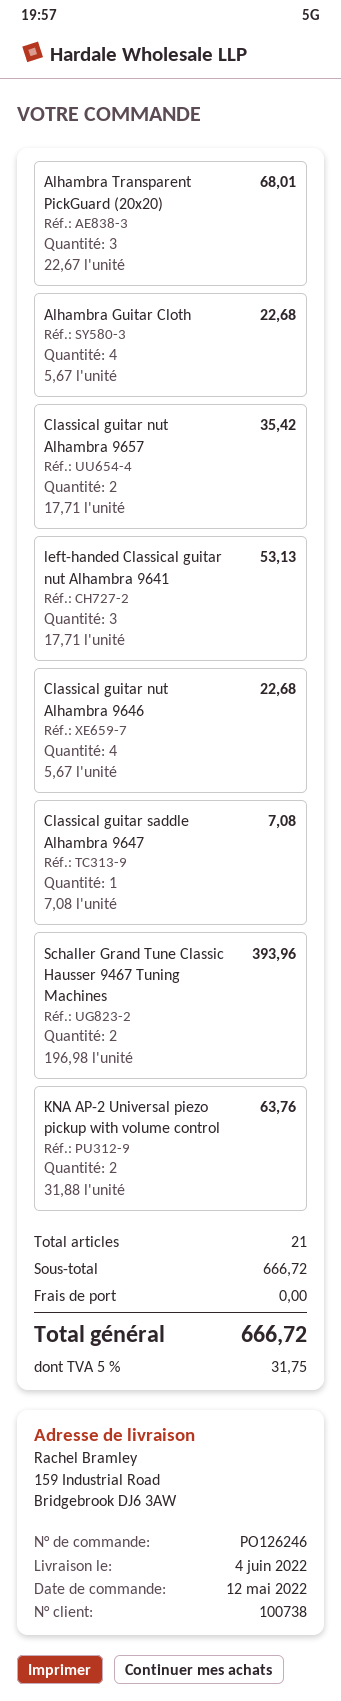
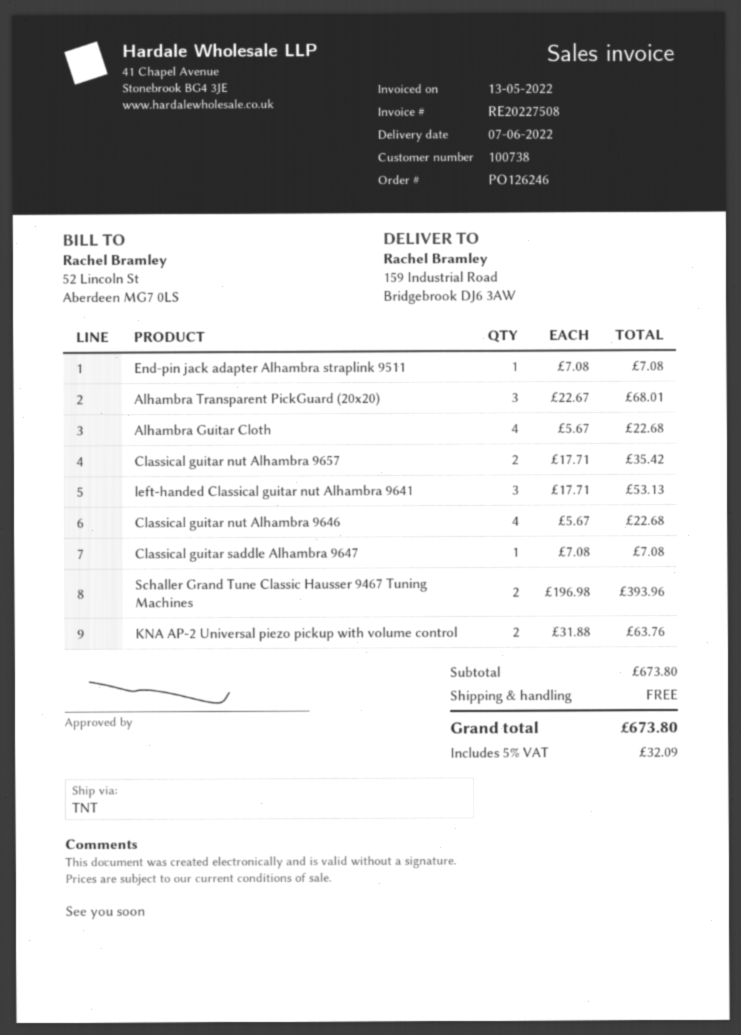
delivery date: 2022-06-04 -> 2022-06-07
End-pin jack adapter Alhambra straplink 9511: none -> 1 x 7.08 = 7.08
subtotal: 666.72 -> 673.80
tax: 5% = 31.75 -> 5% = 32.09
total: 666.72 -> 673.80

